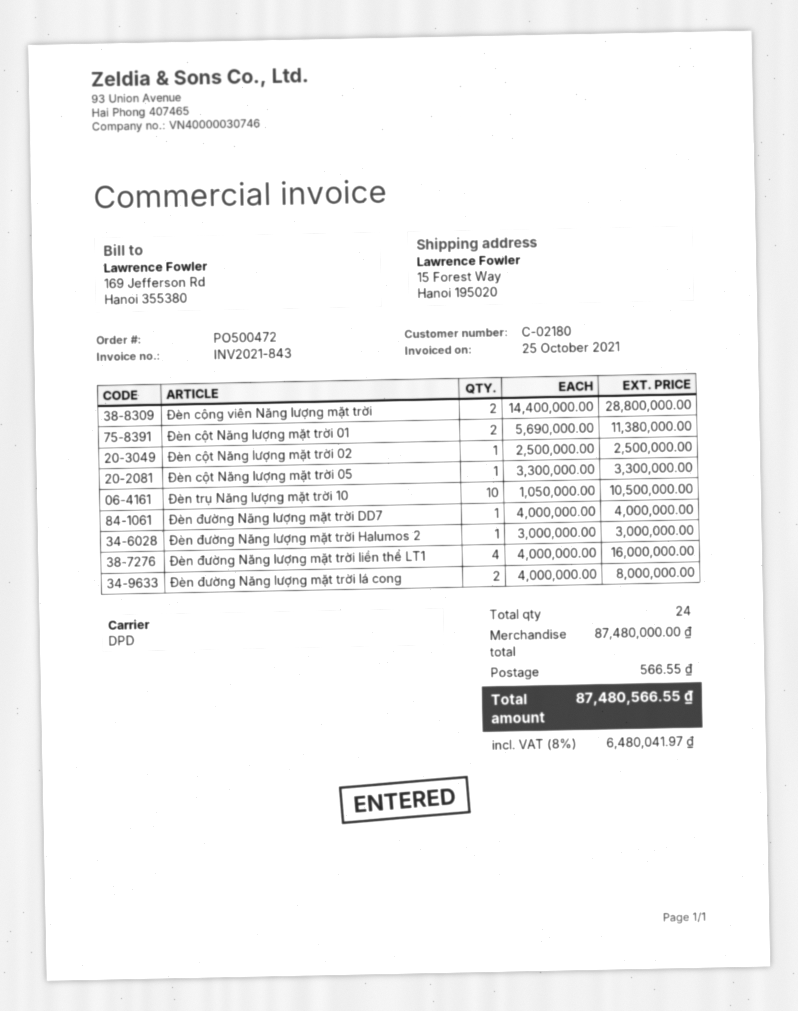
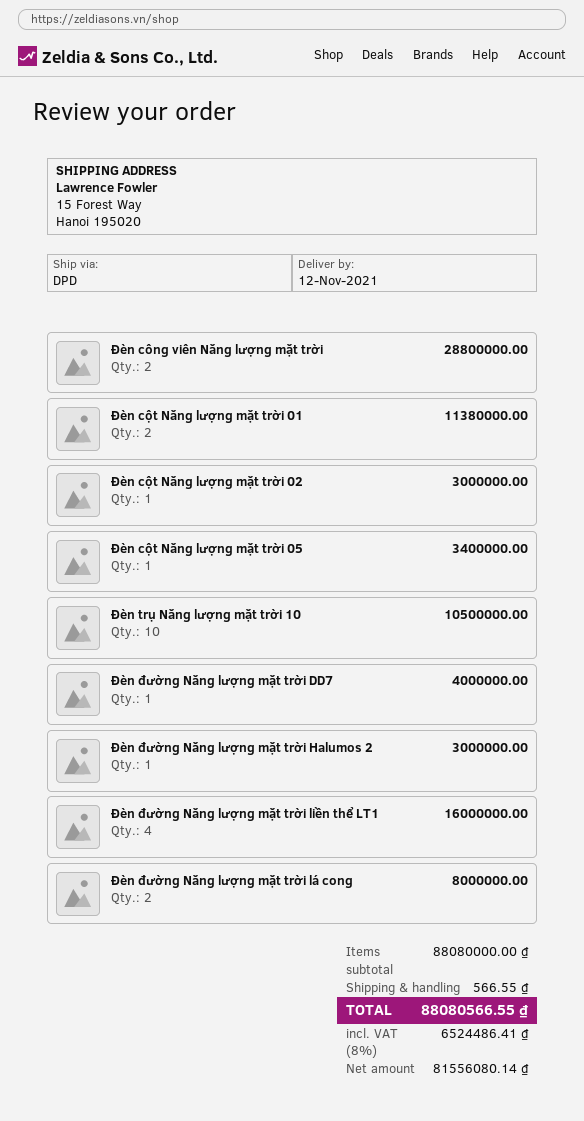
Đèn cột Năng lượng mặt trời 02: 1 for 2500000.00 -> 1 for 3000000.00
Đèn cột Năng lượng mặt trời 05: 1 for 3300000.00 -> 1 for 3400000.00
subtotal: 87480000.00 -> 88080000.00
tax: 8% = 6480041.97 -> 8% = 6524486.41
total: 87480566.55 -> 88080566.55

